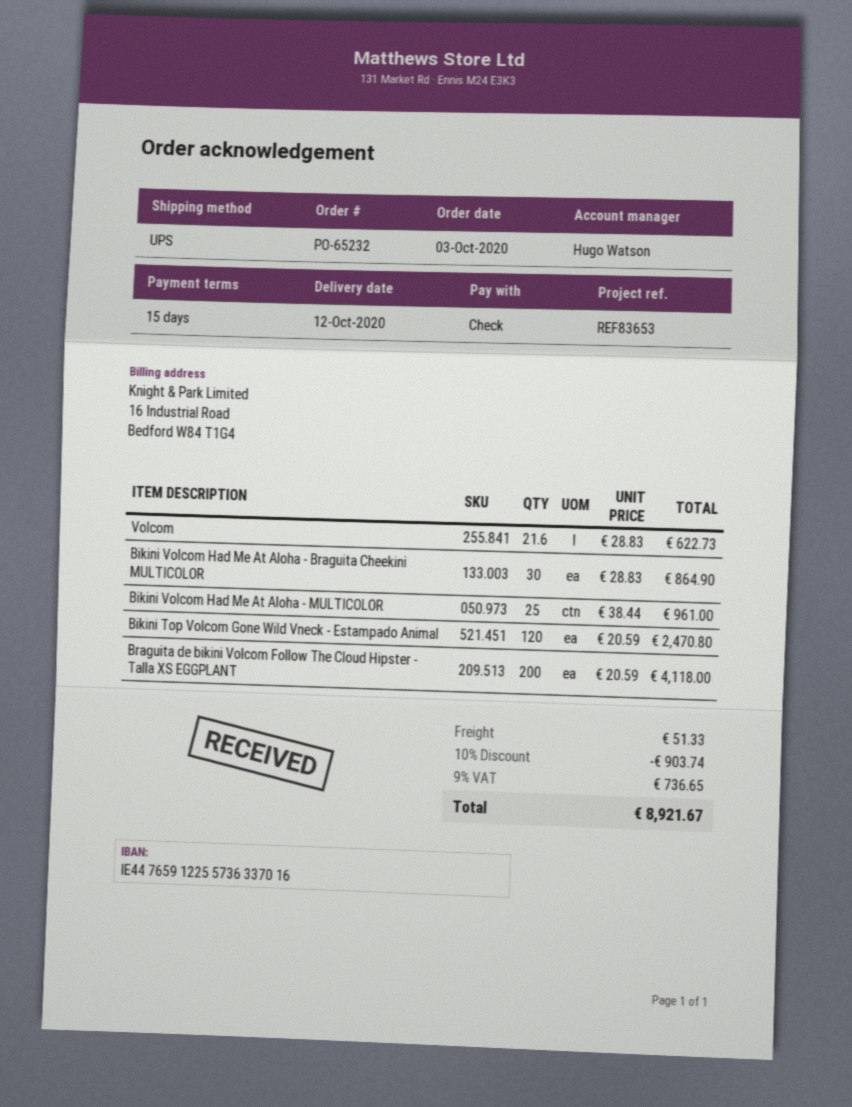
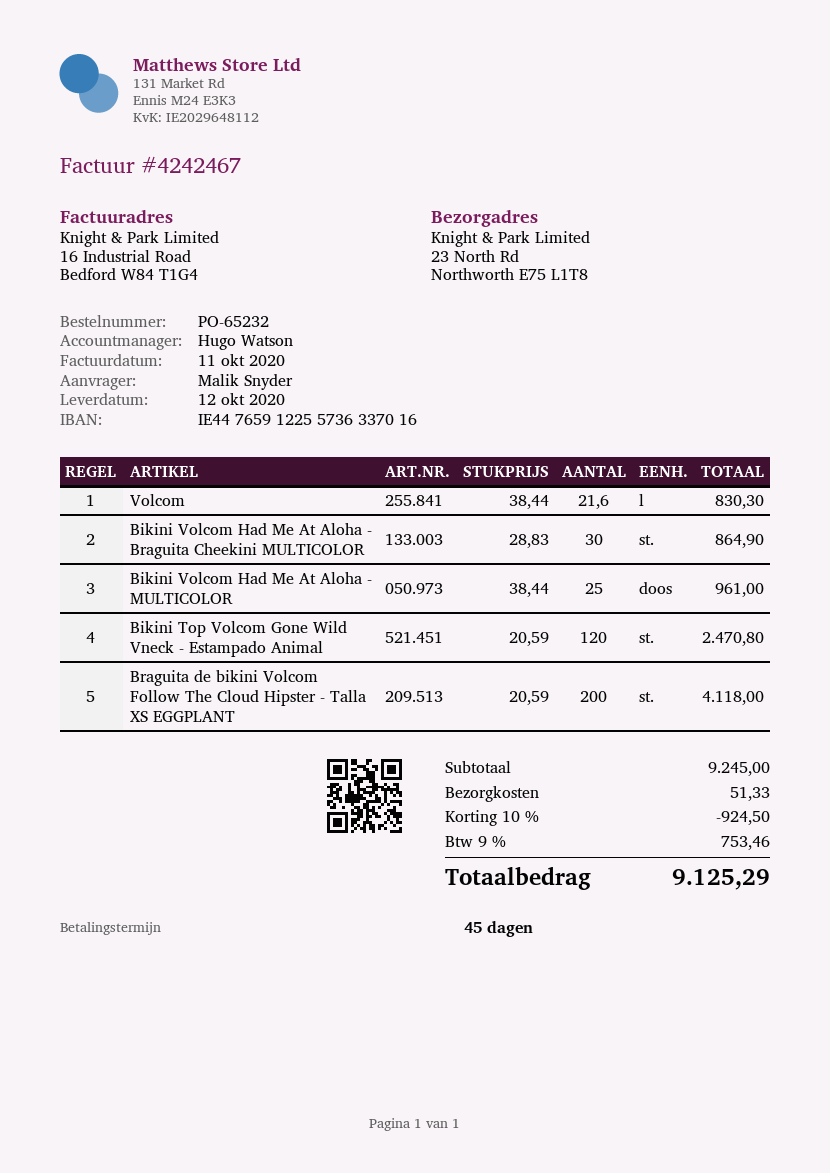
payment terms: 15 days -> 45 days
Volcom: 21.6 x 28.83 = 622.73 -> 21.6 x 38.44 = 830.30
discount: 10% = 903.74 -> 10% = 924.50
tax: 9% = 736.65 -> 9% = 753.46
total: 8921.67 -> 9125.29

